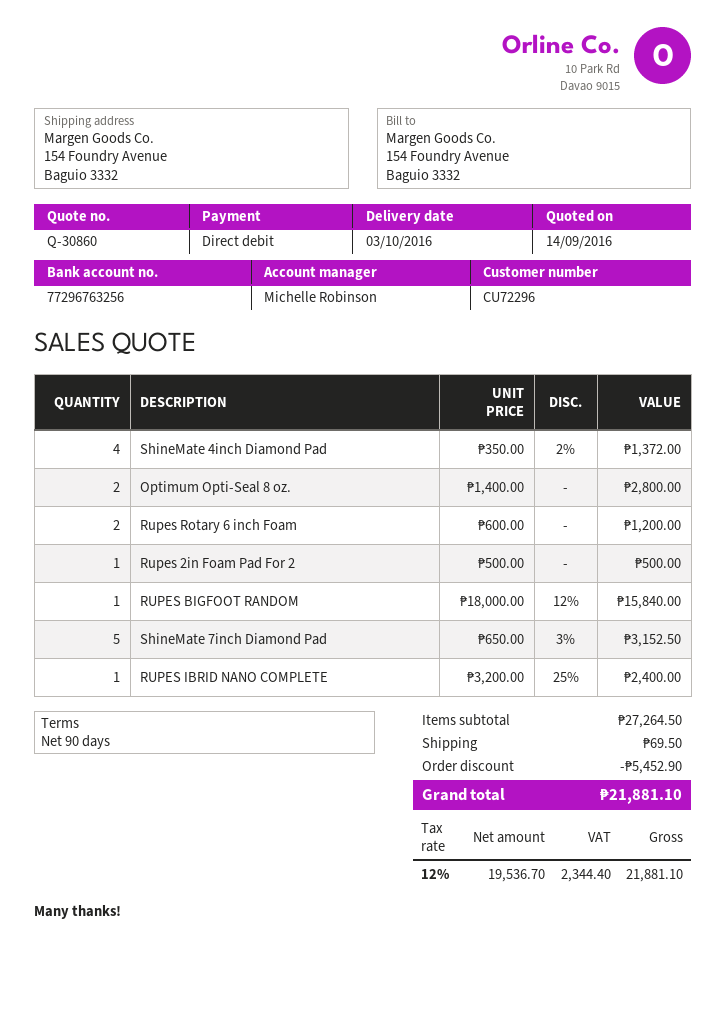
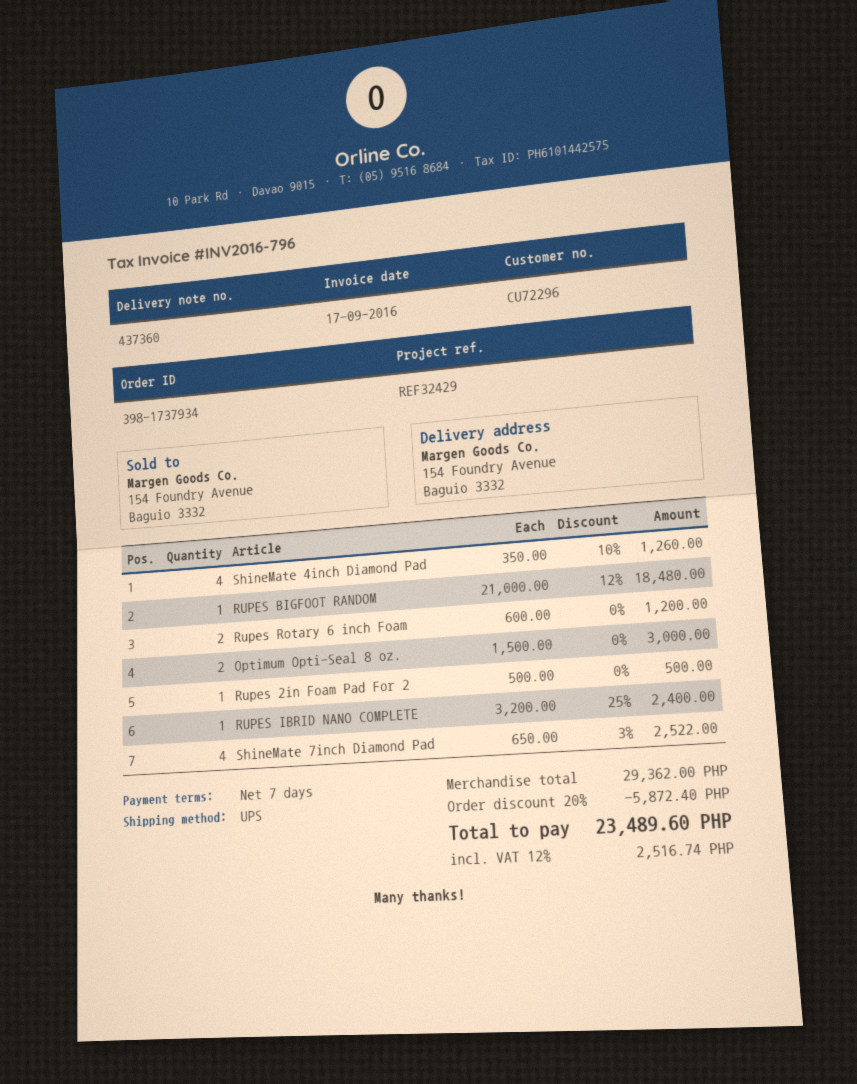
payment terms: 90 days -> 7 days
ShineMate 4inch Diamond Pad: 4 x 350.00 - 2% = 1372.00 -> 4 x 350.00 - 10% = 1260.00
Optimum Opti-Seal 8 oz.: 2 x 1400.00 = 2800.00 -> 2 x 1500.00 = 3000.00
RUPES BIGFOOT RANDOM: 1 x 18000.00 - 12% = 15840.00 -> 1 x 21000.00 - 12% = 18480.00
ShineMate 7inch Diamond Pad: 5 x 650.00 - 3% = 3152.50 -> 4 x 650.00 - 3% = 2522.00
subtotal: 27264.50 -> 29362.00
discount: 5452.90 -> 5872.40
shipping: 69.50 -> none
tax: 12% = 2344.40 -> 12% = 2516.74
total: 21881.10 -> 23489.60

